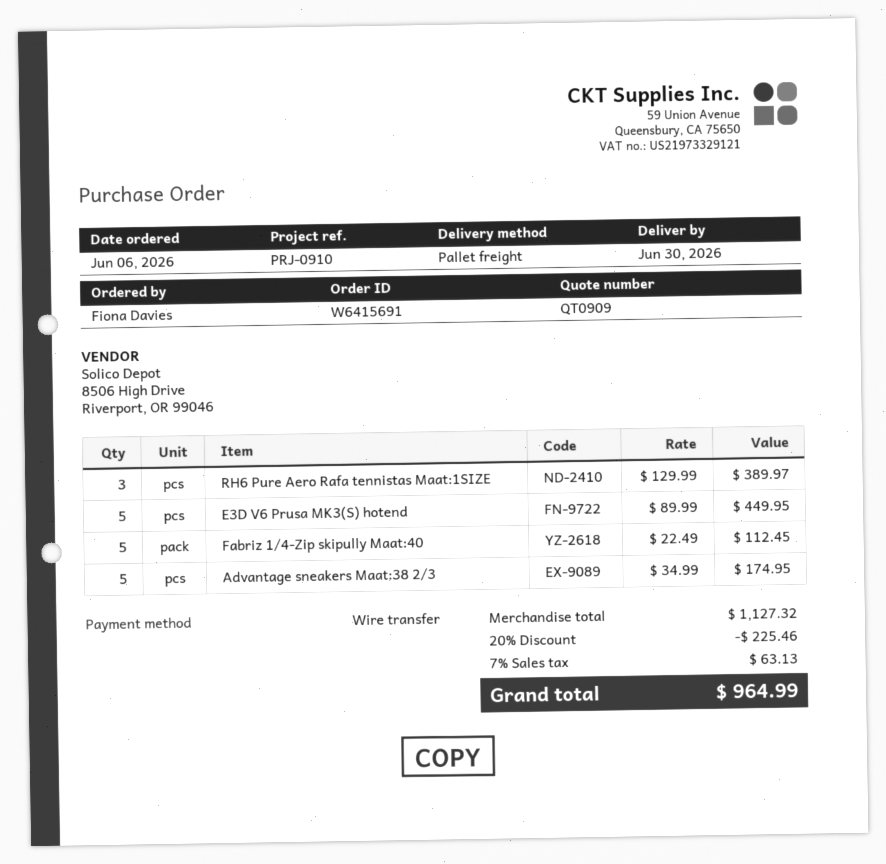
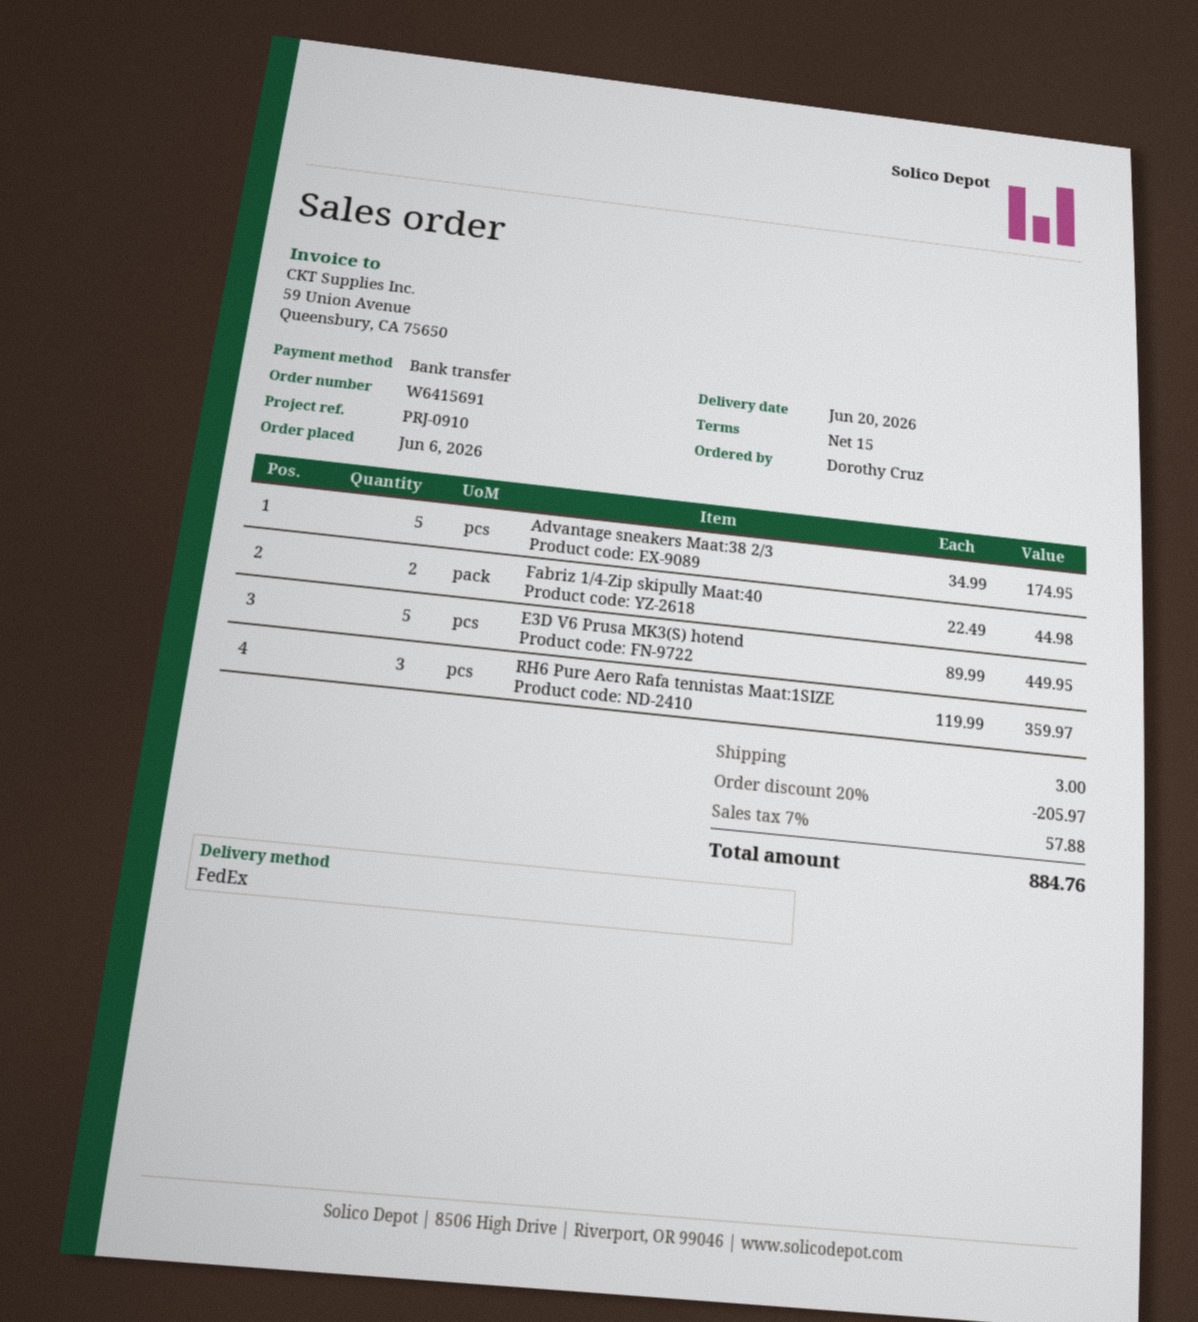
delivery date: 2026-06-30 -> 2026-06-20
ordered by: Fiona Davies -> Dorothy Cruz
shipping method: pallet freight -> FedEx
RH6 Pure Aero Rafa tennistas Maat:1SIZE: 3 x 129.99 = 389.97 -> 3 x 119.99 = 359.97
Fabriz 1/4-Zip skipully Maat:40: 5 x 22.49 = 112.45 -> 2 x 22.49 = 44.98
discount: 20% = 225.46 -> 20% = 205.97
shipping: none -> 3.00
tax: 7% = 63.13 -> 7% = 57.88
total: 964.99 -> 884.76

